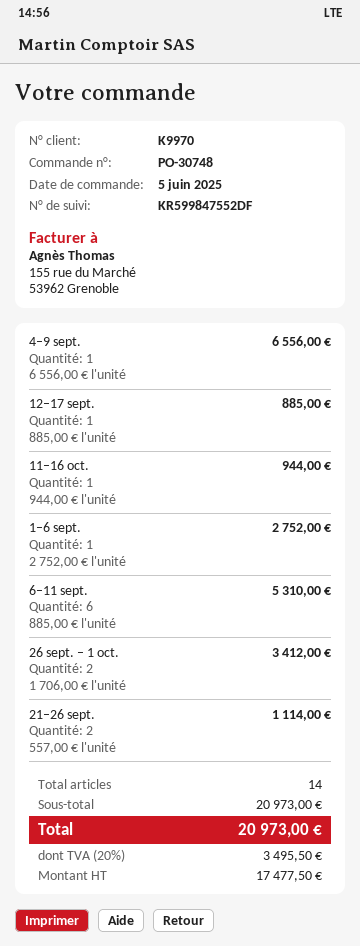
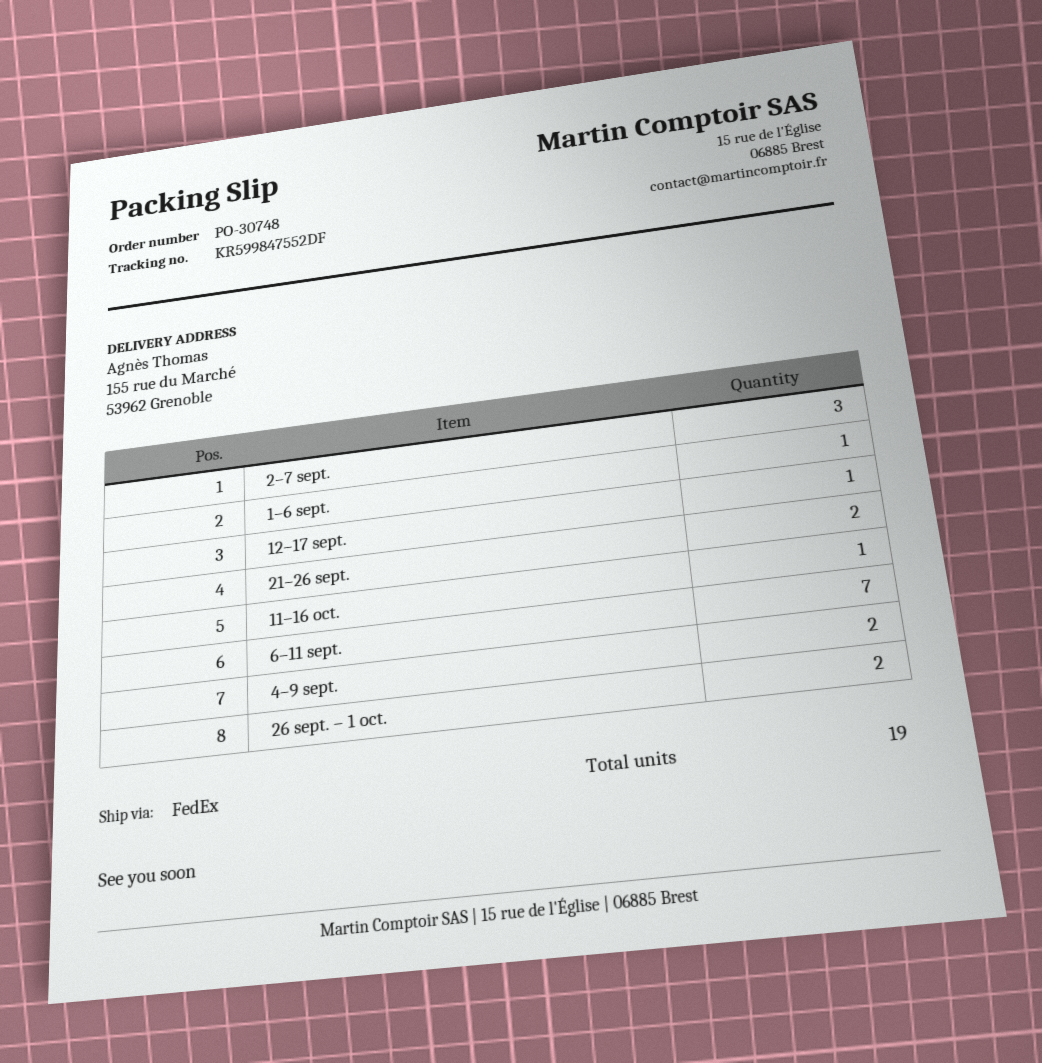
4–9 sept.: 1 -> 2
6–11 sept.: 6 -> 7
2–7 sept.: none -> 3
total quantity: 14 -> 19

